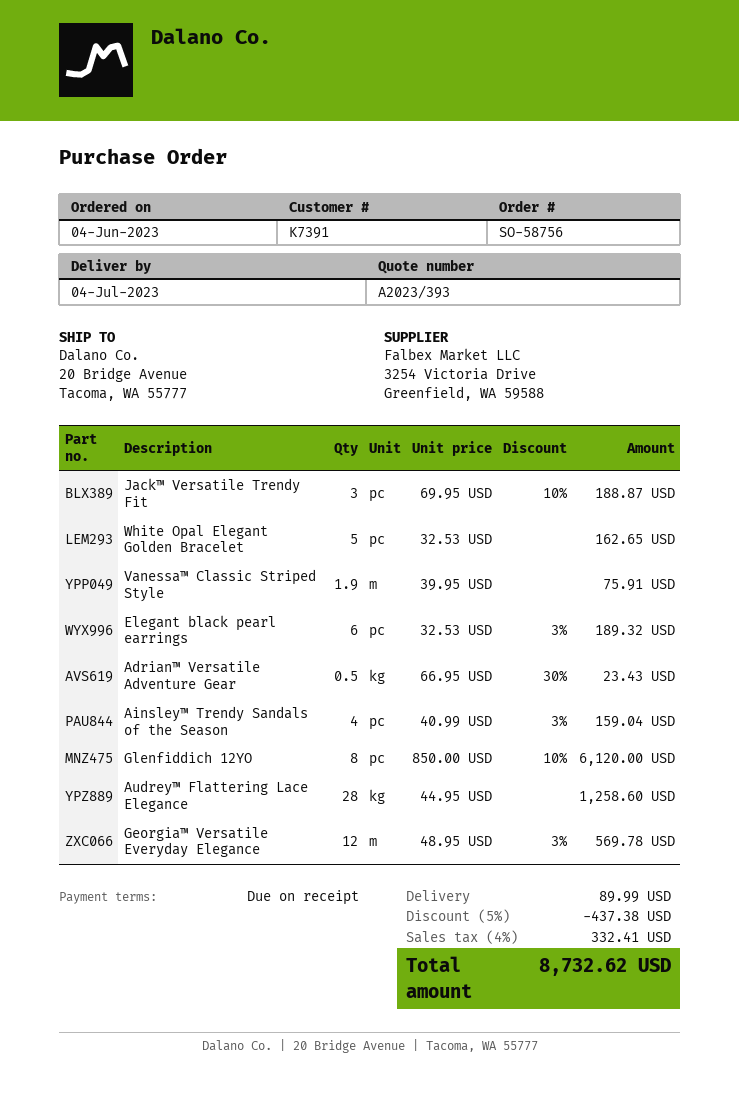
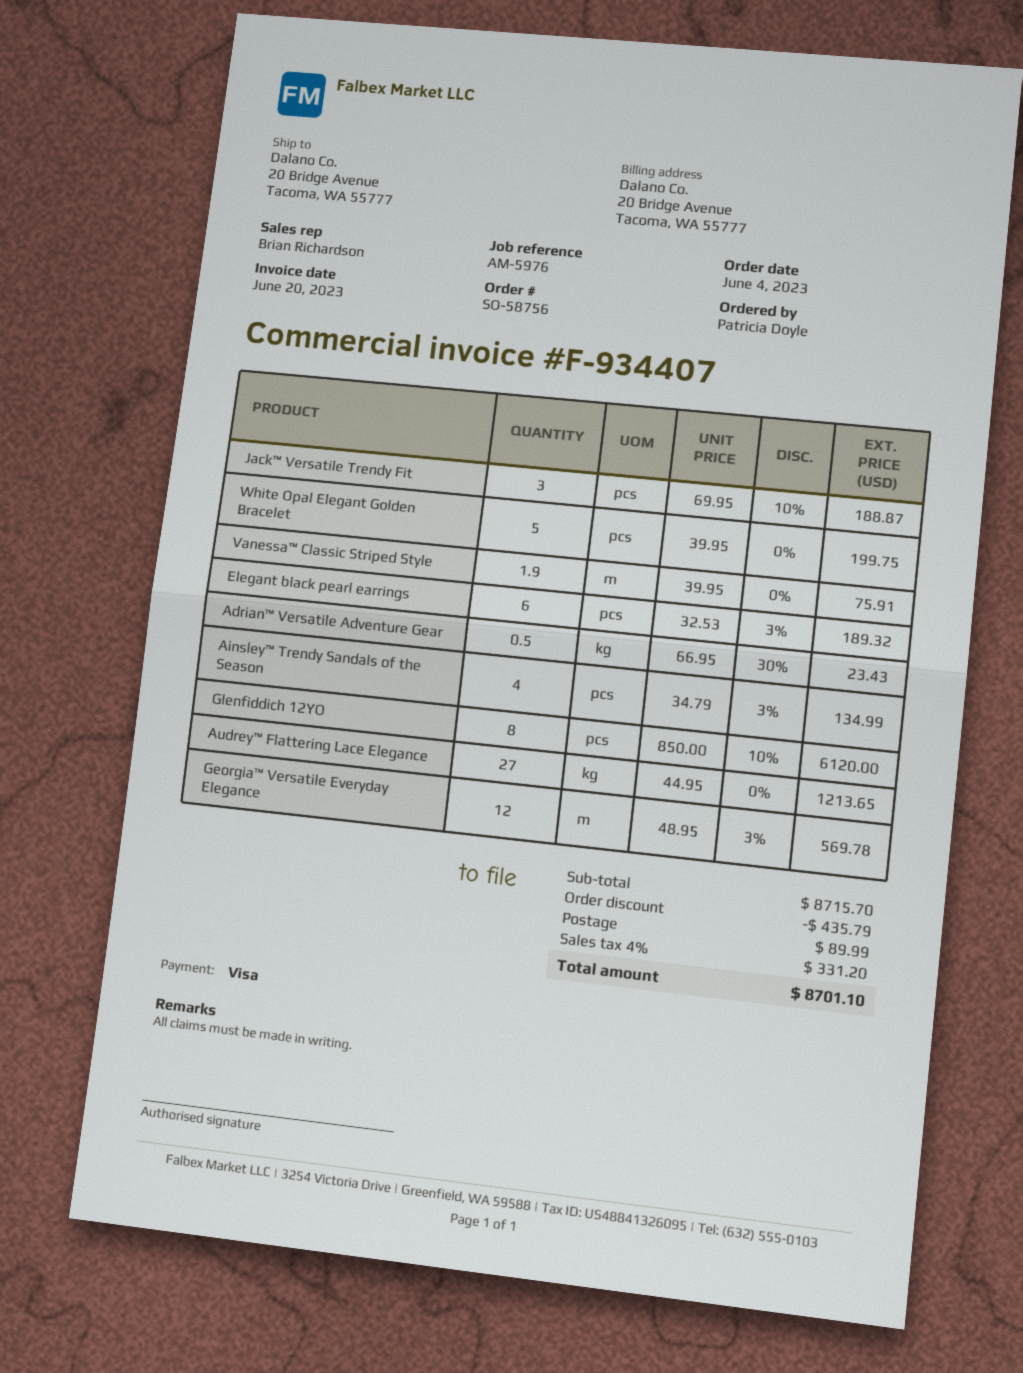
White Opal Elegant Golden Bracelet: 5 x 32.53 = 162.65 -> 5 x 39.95 = 199.75
Ainsley™ Trendy Sandals of the Season: 4 x 40.99 - 3% = 159.04 -> 4 x 34.79 - 3% = 134.99
Audrey™ Flattering Lace Elegance: 28 x 44.95 = 1258.60 -> 27 x 44.95 = 1213.65
discount: 437.38 -> 435.79
tax: 4% = 332.41 -> 4% = 331.20
total: 8732.62 -> 8701.10

